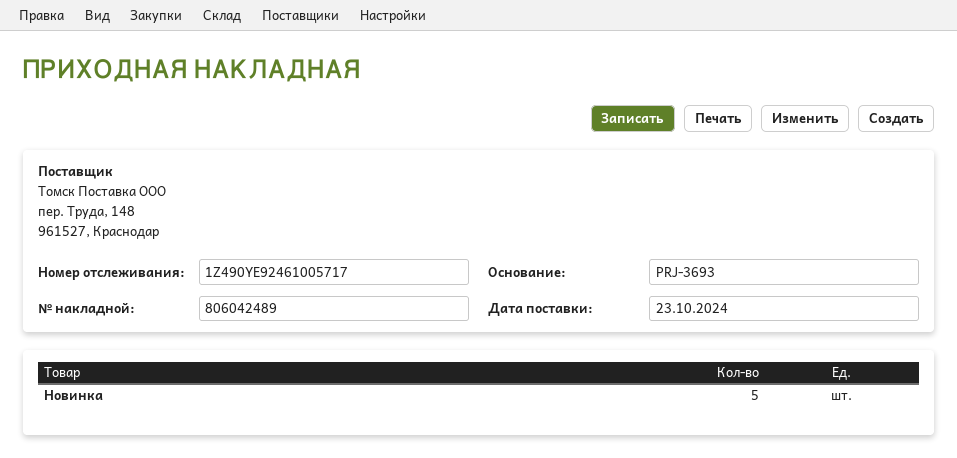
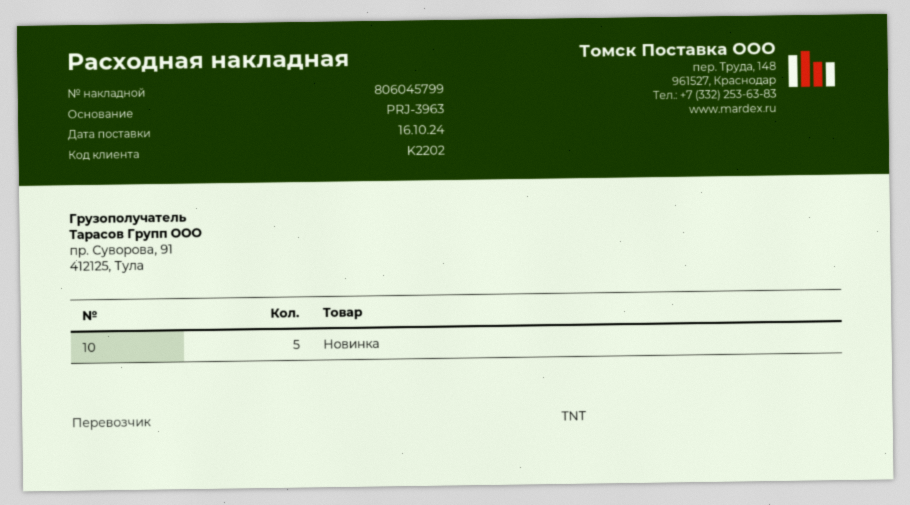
delivery note number: 806042489 -> 806045799
delivery date: 2024-10-23 -> 2024-10-16
reference: PRJ-3693 -> PRJ-3963

